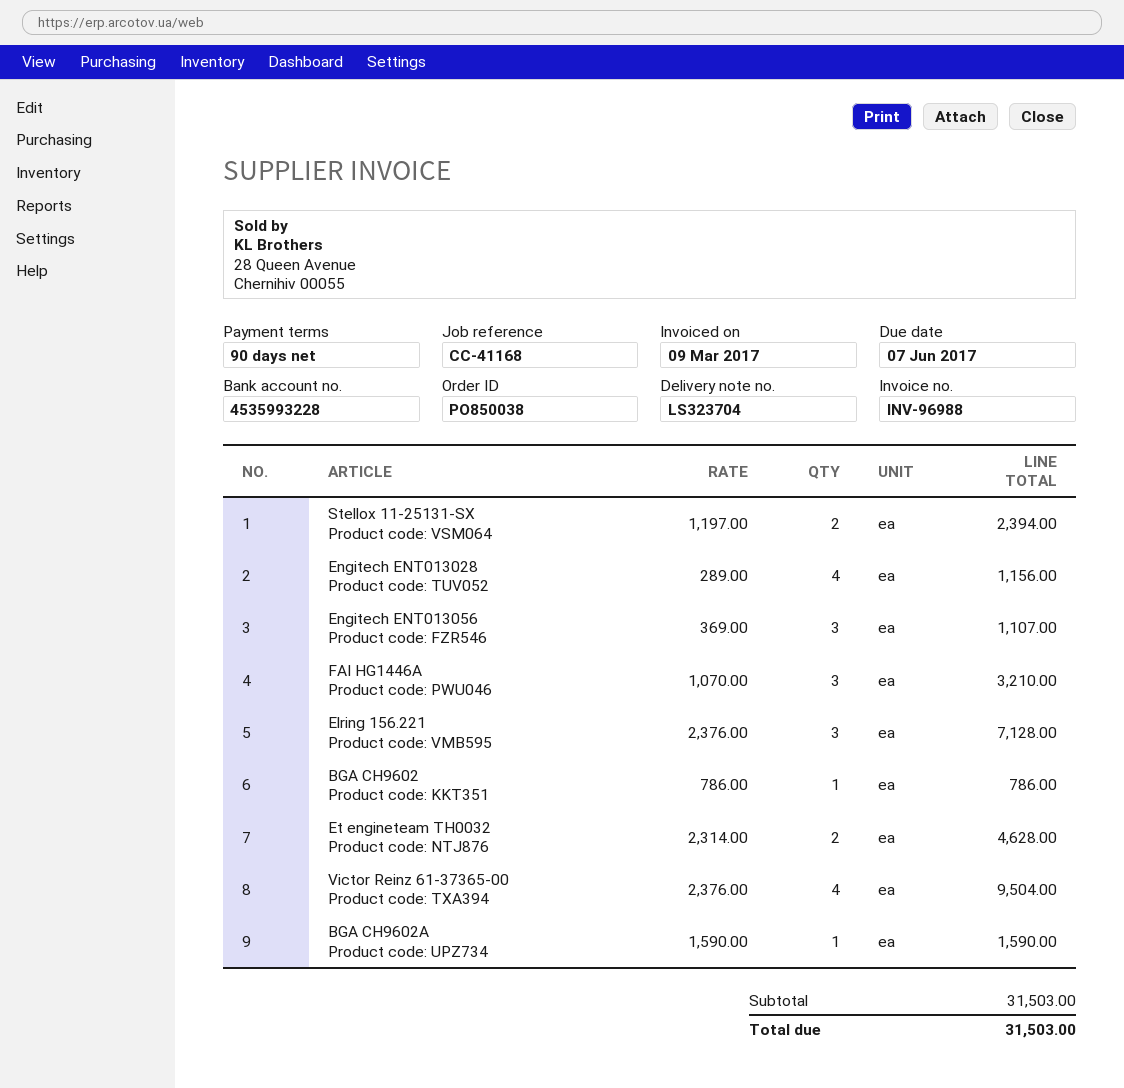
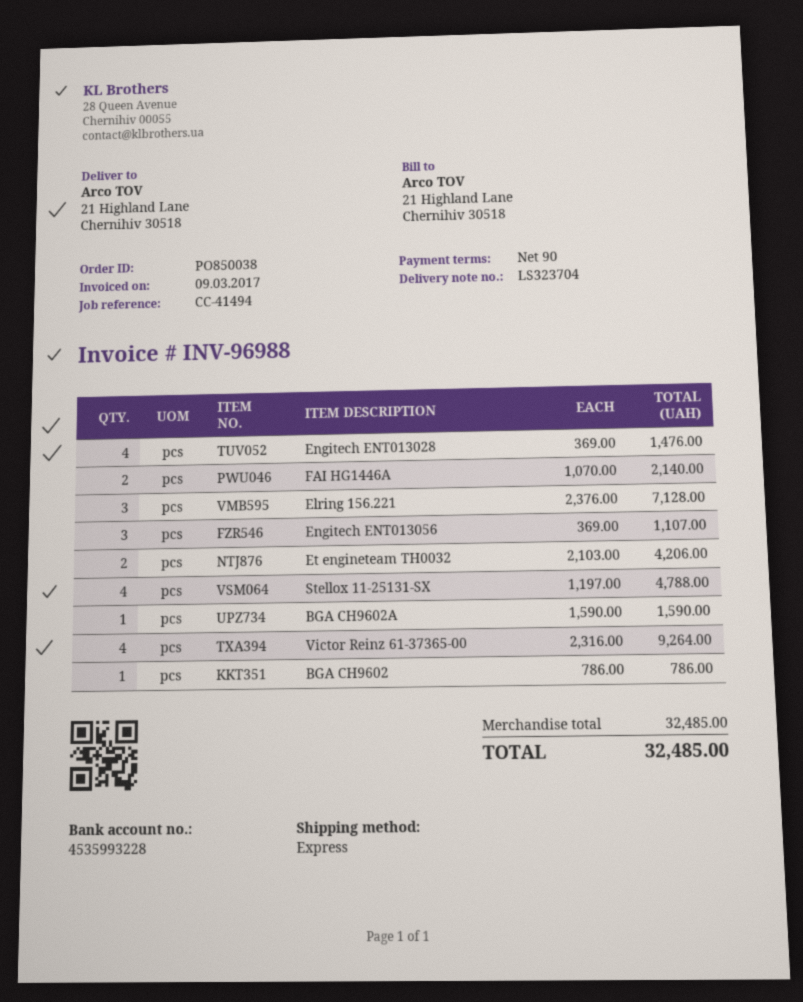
reference: CC-41168 -> CC-41494
Stellox 11-25131-SX: 2 x 1197.00 = 2394.00 -> 4 x 1197.00 = 4788.00
Engitech ENT013028: 4 x 289.00 = 1156.00 -> 4 x 369.00 = 1476.00
FAI HG1446A: 3 x 1070.00 = 3210.00 -> 2 x 1070.00 = 2140.00
Et engineteam TH0032: 2 x 2314.00 = 4628.00 -> 2 x 2103.00 = 4206.00
Victor Reinz 61-37365-00: 4 x 2376.00 = 9504.00 -> 4 x 2316.00 = 9264.00
subtotal: 31503.00 -> 32485.00
total: 31503.00 -> 32485.00

